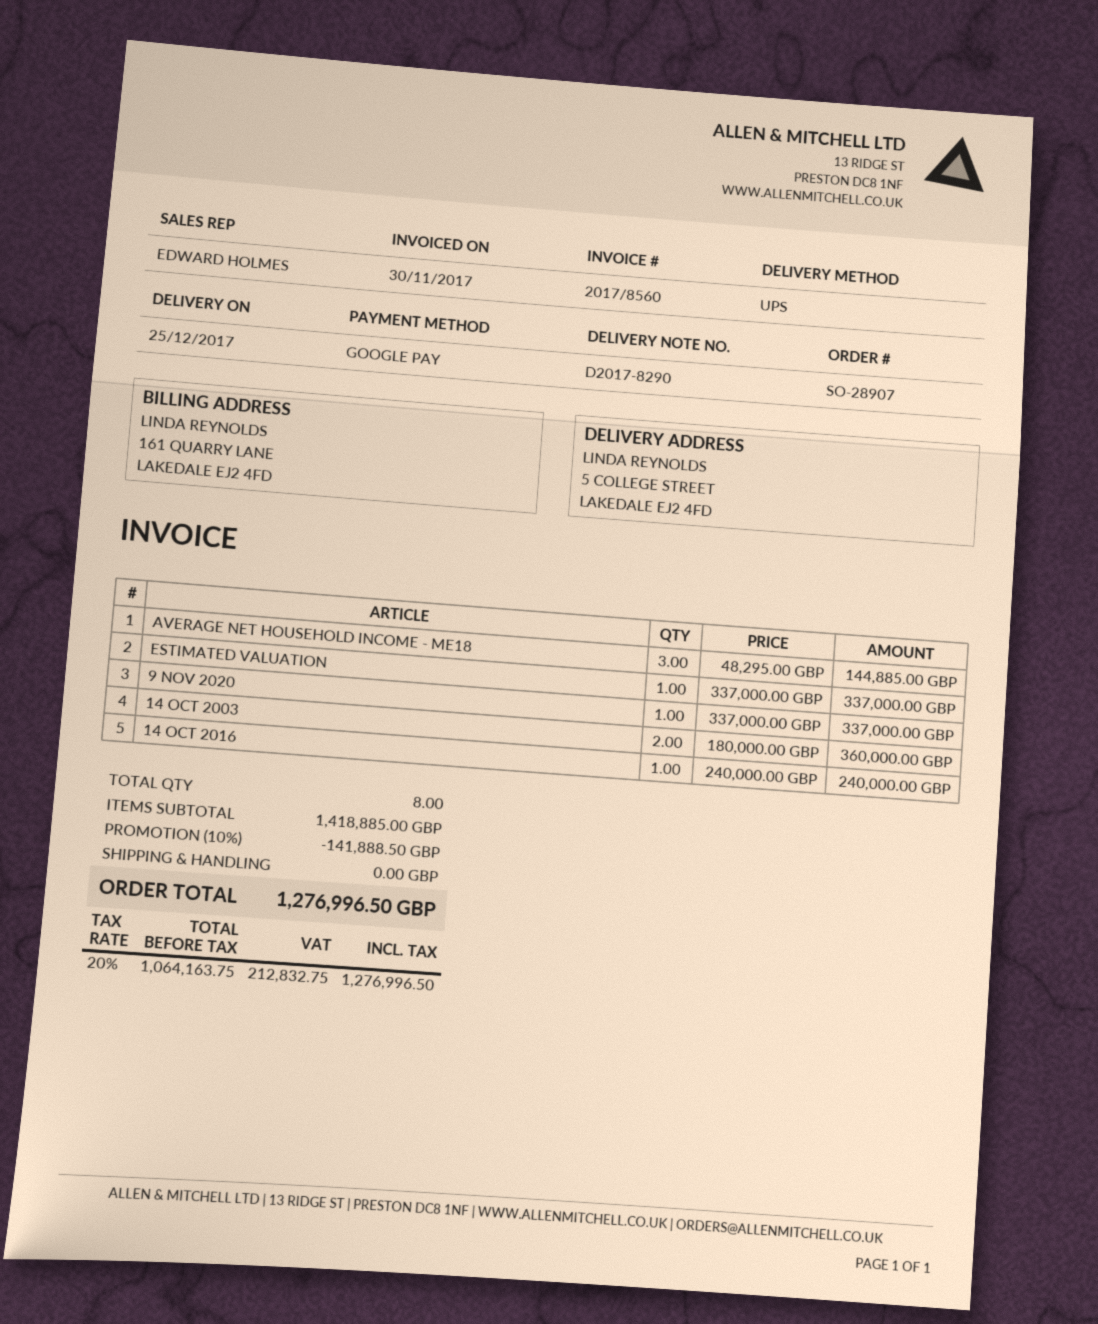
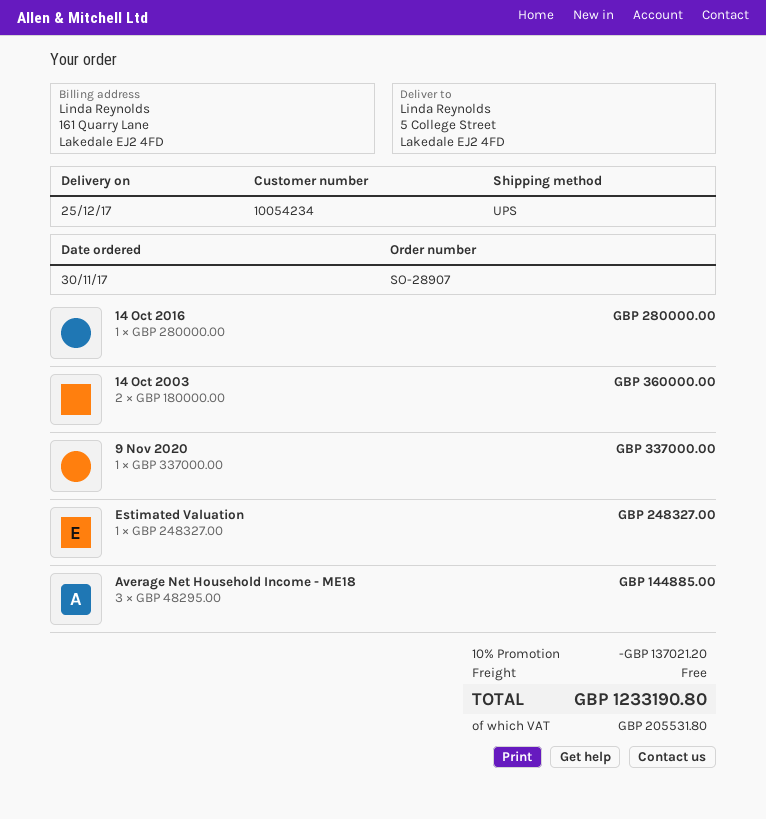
ESTIMATED VALUATION: 1 x 337000.00 = 337000.00 -> 1 x 248327.00 = 248327.00
14 OCT 2016: 1 x 240000.00 = 240000.00 -> 1 x 280000.00 = 280000.00
discount: 10% = 141888.50 -> 10% = 137021.20
tax: 212832.75 -> 205531.80
total: 1276996.50 -> 1233190.80

